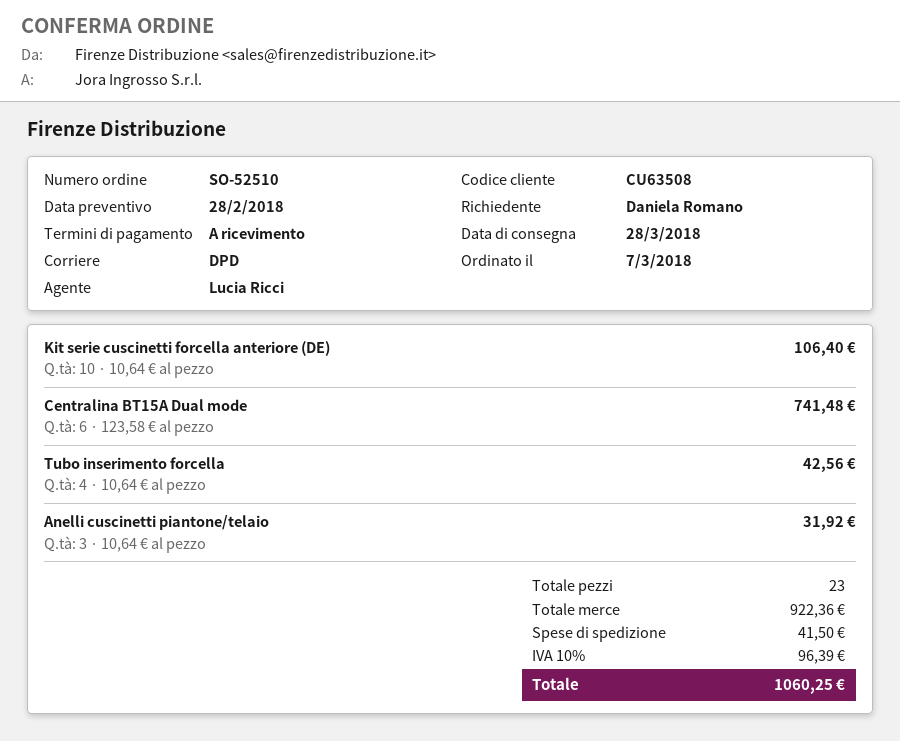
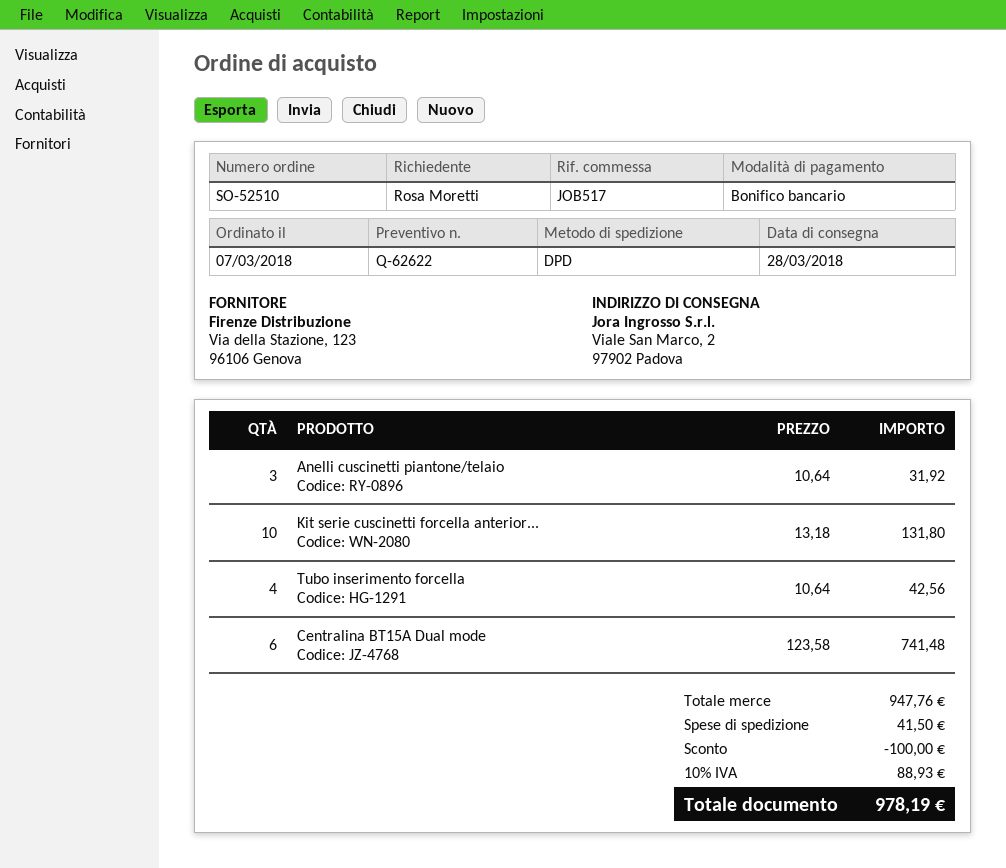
ordered by: Daniela Romano -> Rosa Moretti
Kit serie cuscinetti forcella anteriore (DE): 10 x 10.64 = 106.40 -> 10 x 13.18 = 131.80
subtotal: 922.36 -> 947.76
discount: none -> 100.00
tax: 10% = 96.39 -> 10% = 88.93
total: 1060.25 -> 978.19

